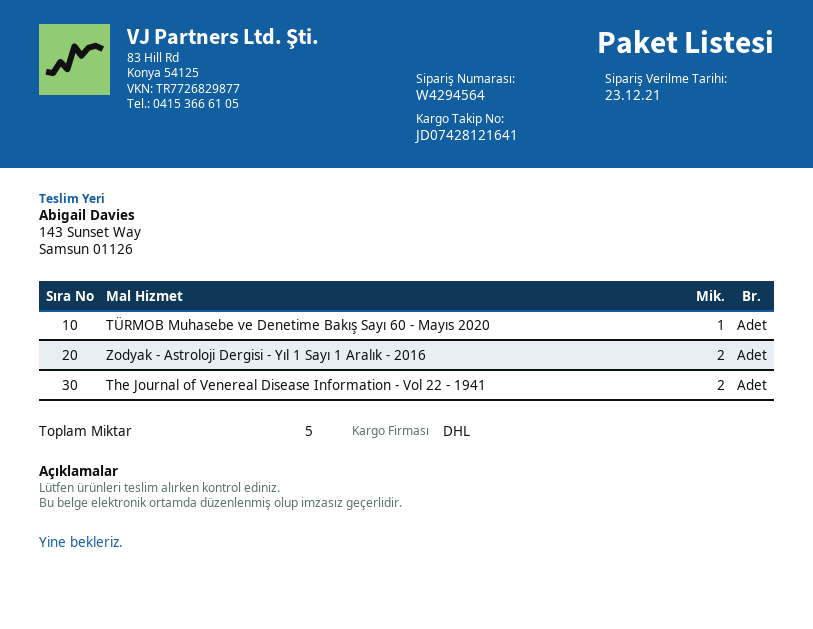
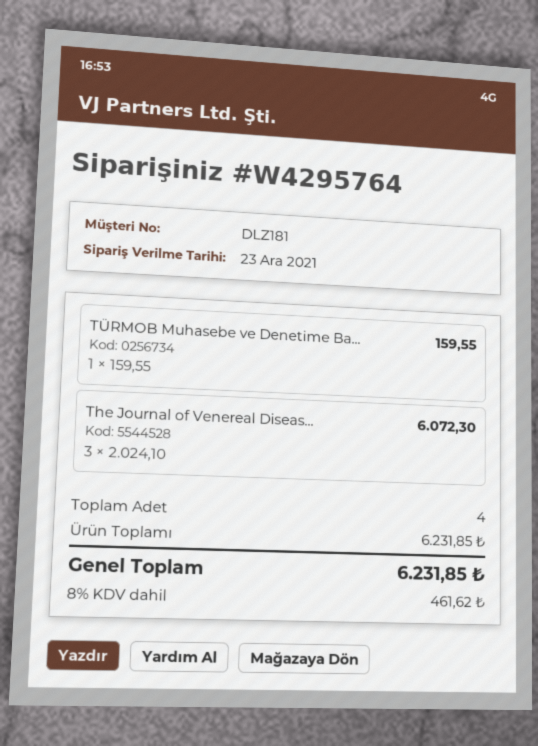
order number: W4294564 -> W4295764
Zodyak - Astroloji Dergisi - Yıl 1 Sayı 1 Aralık - 2016: 2 -> none
The Journal of Venereal Disease Information - Vol 22 - 1941: 2 -> 3
total quantity: 5 -> 4

